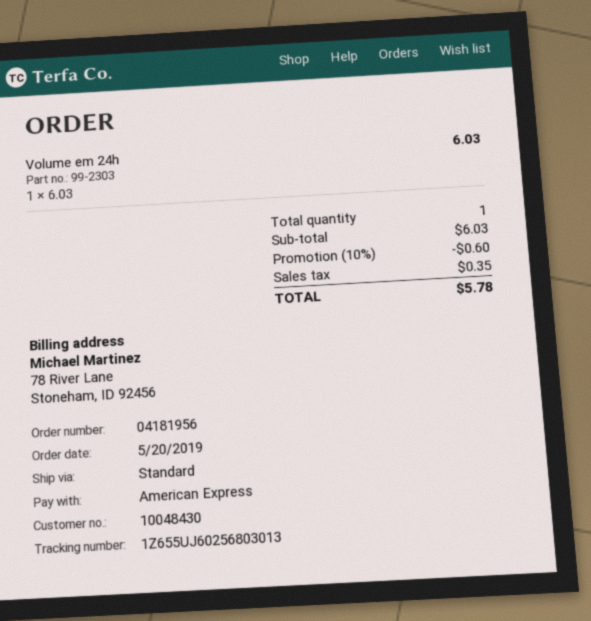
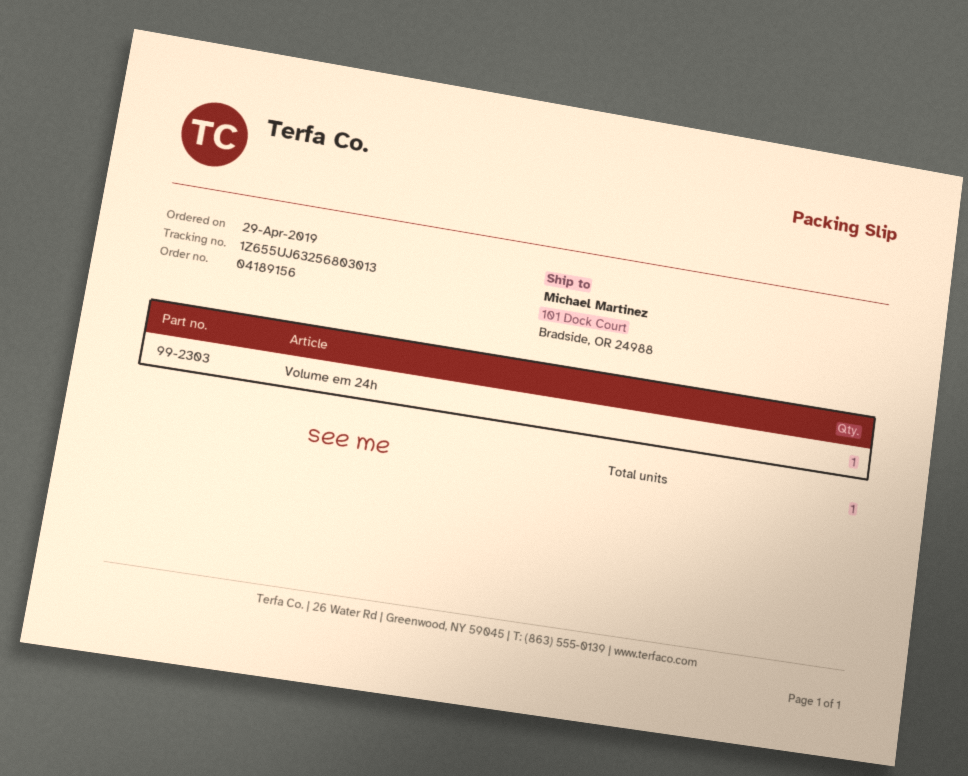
order number: 04181956 -> 04189156
order date: 2019-05-20 -> 2019-04-29
tracking number: 1Z655UJ60256803013 -> 1Z655UJ63256803013

